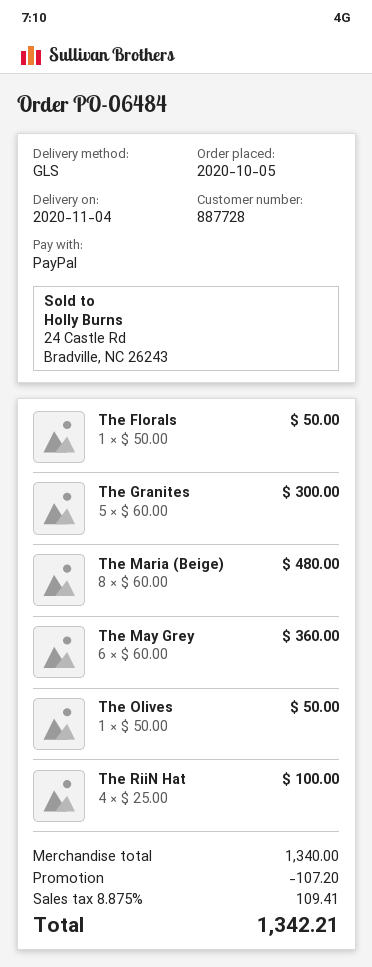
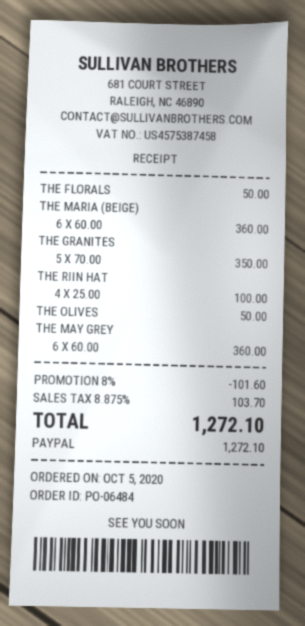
The Granites: 5 x 60.00 = 300.00 -> 5 x 70.00 = 350.00
The Maria (Beige): 8 x 60.00 = 480.00 -> 6 x 60.00 = 360.00
discount: 107.20 -> 101.60
tax: 8.875% = 109.41 -> 8.875% = 103.70
total: 1342.21 -> 1272.10

